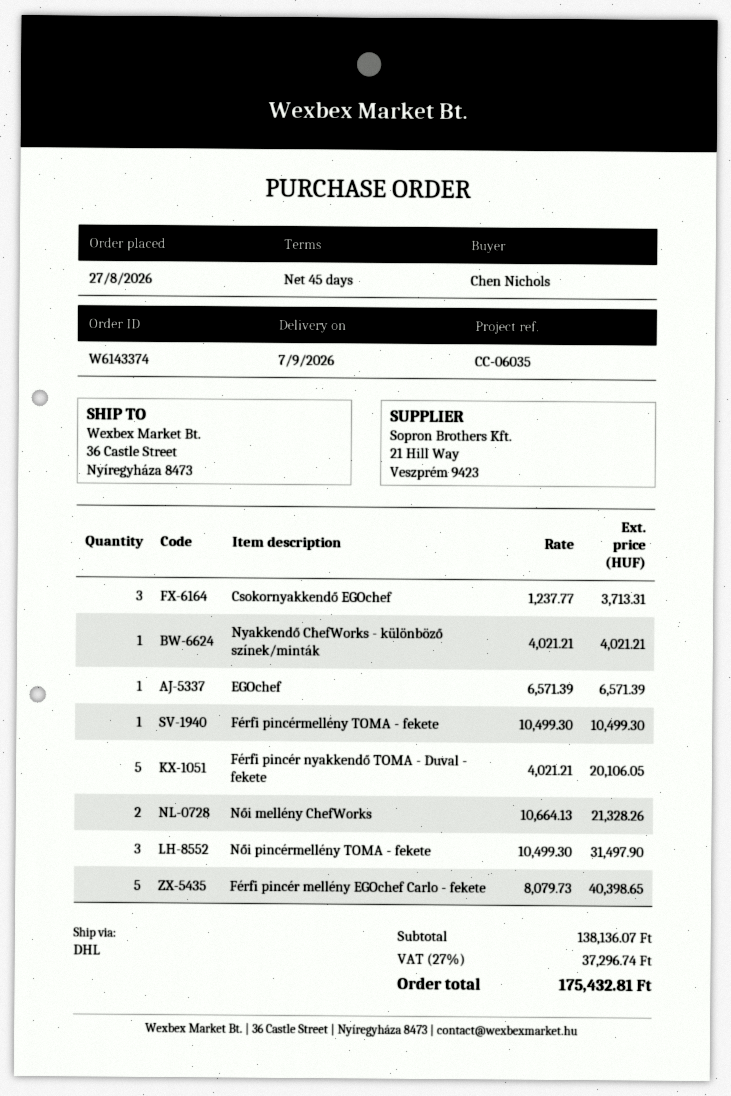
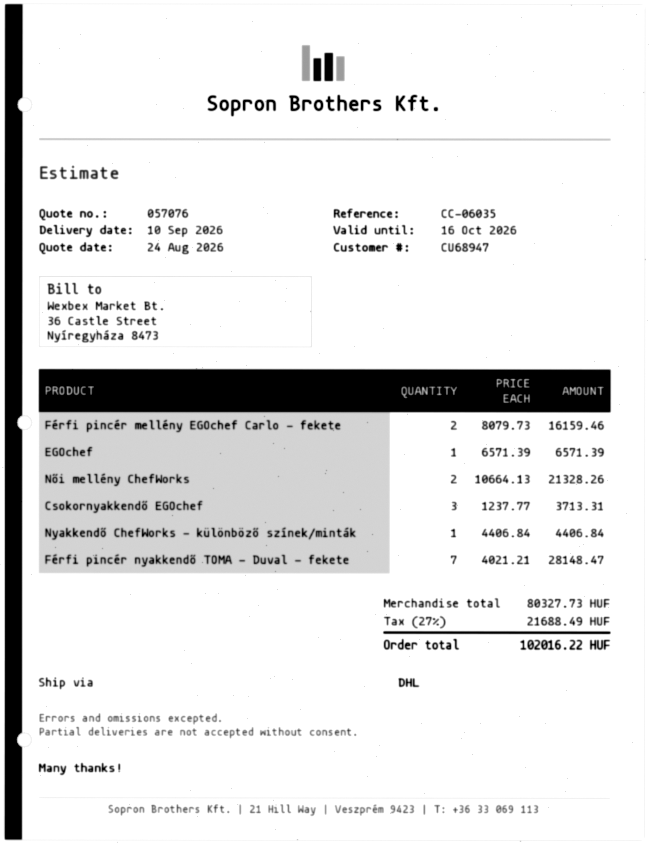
delivery date: 2026-09-07 -> 2026-09-10
Nyakkendő ChefWorks - különböző színek/minták: 1 x 4021.21 = 4021.21 -> 1 x 4406.84 = 4406.84
Férfi pincérmellény TOMA - fekete: 1 x 10499.30 = 10499.30 -> none
Férfi pincér nyakkendő TOMA - Duval - fekete: 5 x 4021.21 = 20106.05 -> 7 x 4021.21 = 28148.47
Női pincérmellény TOMA - fekete: 3 x 10499.30 = 31497.90 -> none
Férfi pincér mellény EGOchef Carlo - fekete: 5 x 8079.73 = 40398.65 -> 2 x 8079.73 = 16159.46
subtotal: 138136.07 -> 80327.73
tax: 27% = 37296.74 -> 27% = 21688.49
total: 175432.81 -> 102016.22

